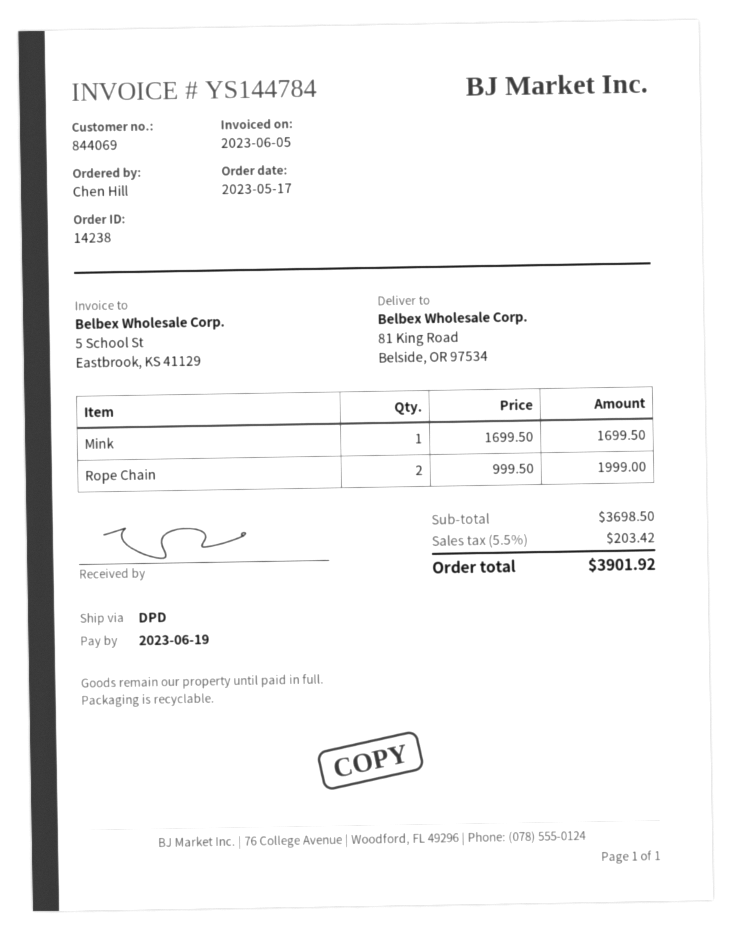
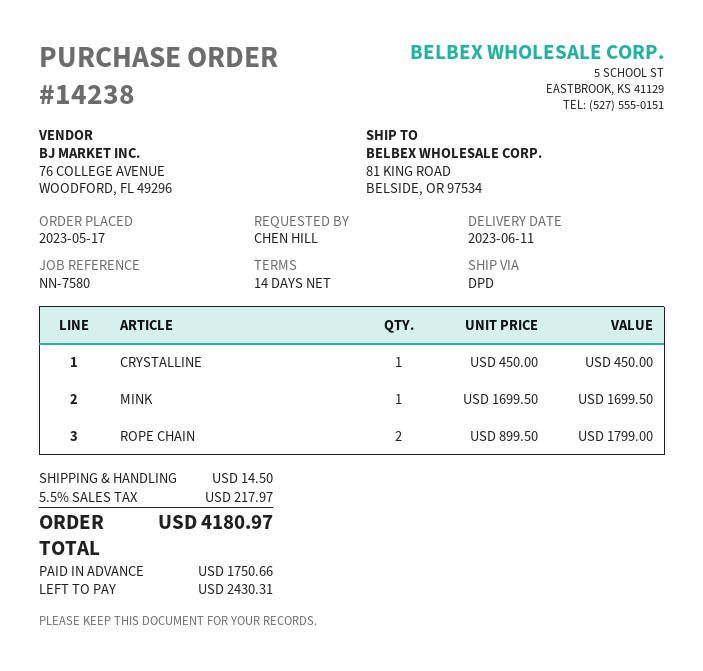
Rope Chain: 2 x 999.50 = 1999.00 -> 2 x 899.50 = 1799.00
CRYSTALLINE: none -> 1 x 450.00 = 450.00
shipping: none -> 14.50
tax: 5.5% = 203.42 -> 5.5% = 217.97
total: 3901.92 -> 4180.97

